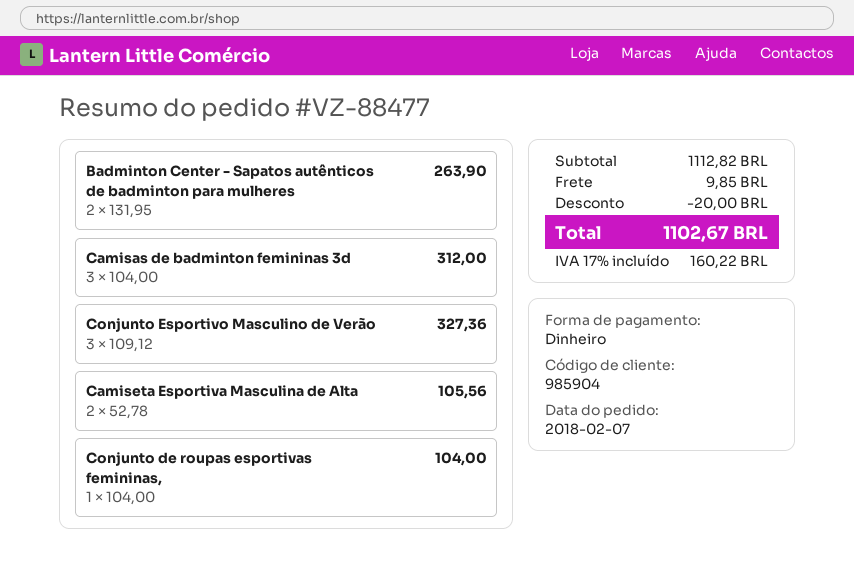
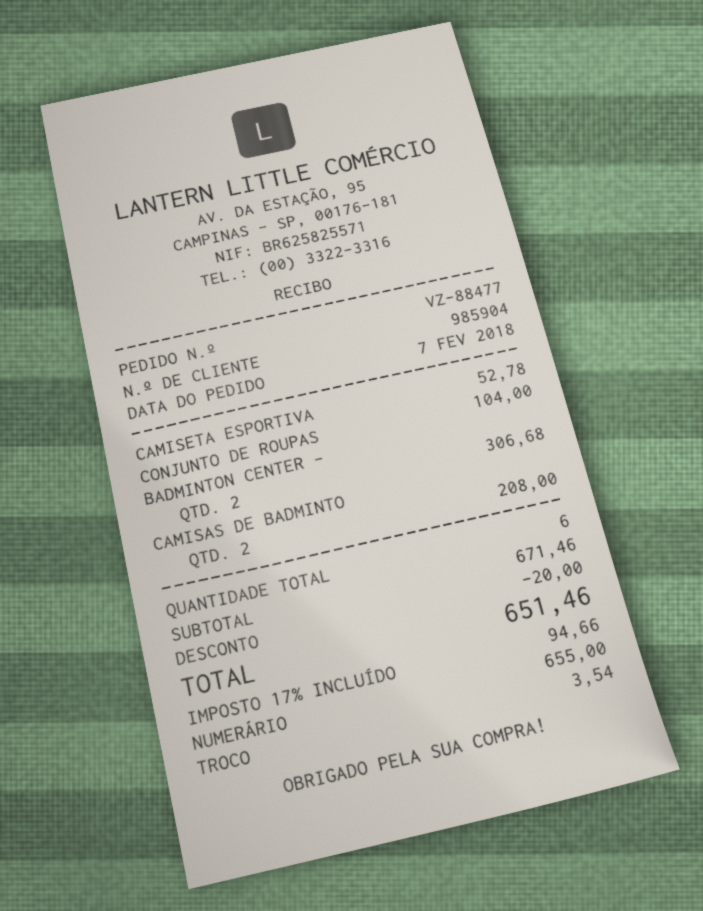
Badminton Center - Sapatos autênticos de badminton para mulheres: 2 for 263.90 -> 2 for 306.68
Camisas de badminton femininas 3d: 3 for 312.00 -> 2 for 208.00
Conjunto Esportivo Masculino de Verão: 3 for 327.36 -> none
Camiseta Esportiva Masculina de Alta: 2 for 105.56 -> 1 for 52.78
subtotal: 1112.82 -> 671.46
shipping: 9.85 -> none
tax: 17% = 160.22 -> 17% = 94.66
total: 1102.67 -> 651.46

